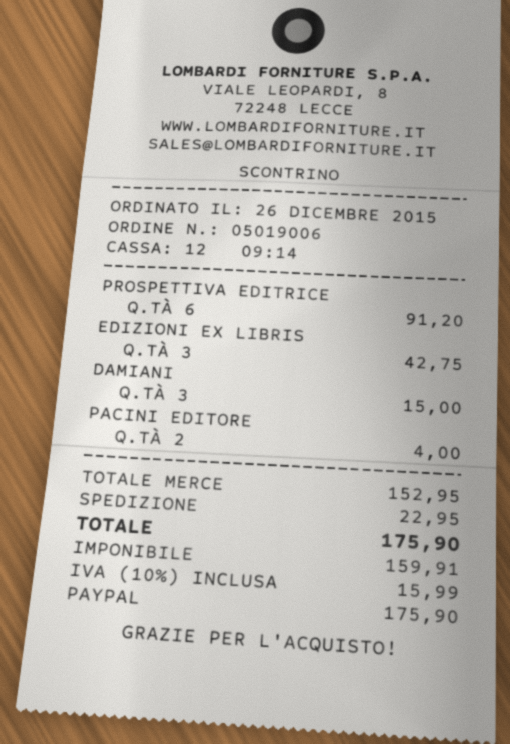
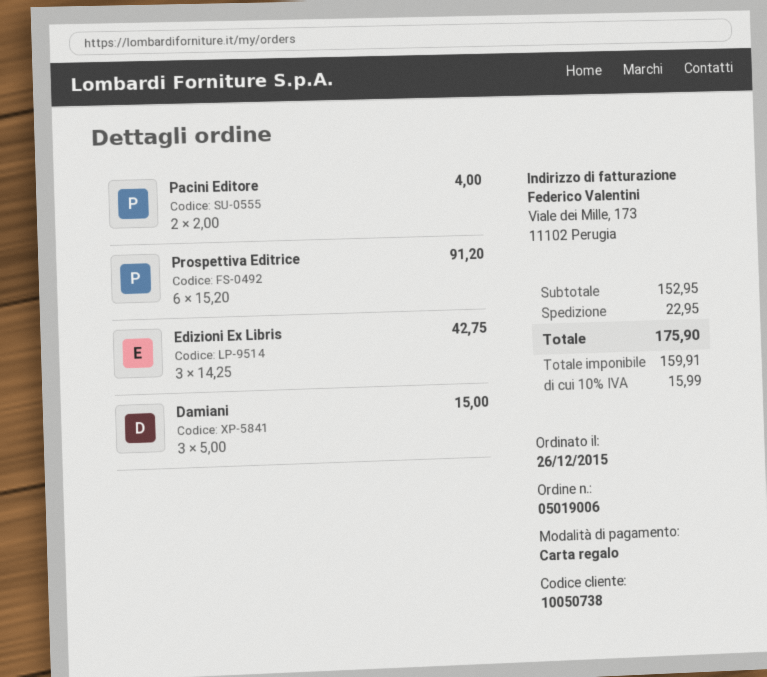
payment method: PayPal -> gift card

